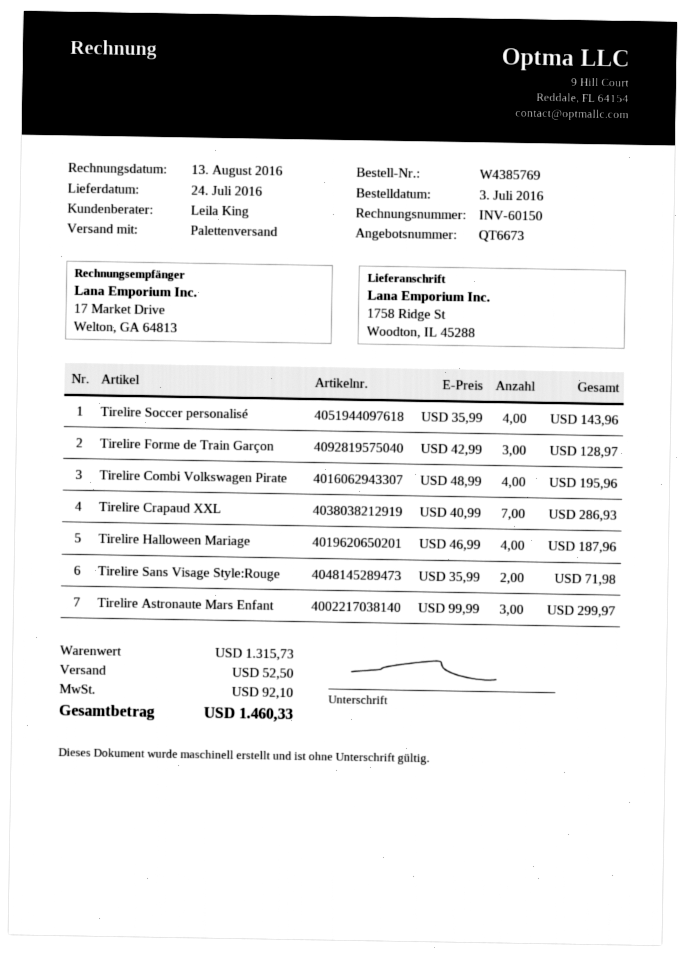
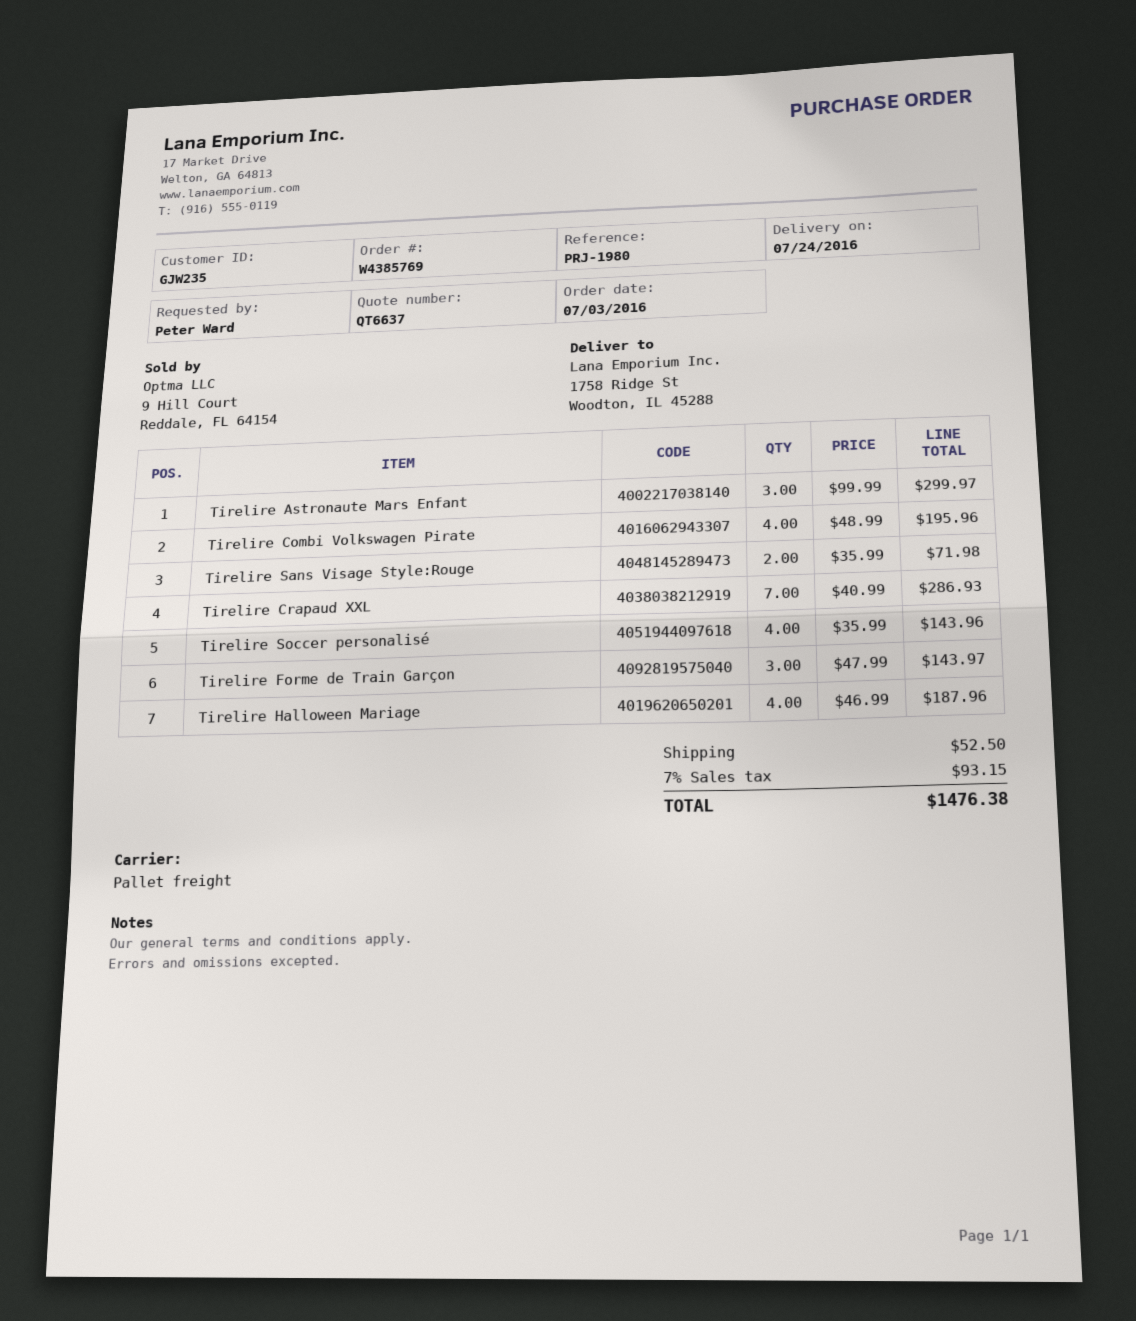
quote number: QT6673 -> QT6637
Tirelire Forme de Train Garçon: 3 x 42.99 = 128.97 -> 3 x 47.99 = 143.97
tax: 92.10 -> 93.15
total: 1460.33 -> 1476.38

